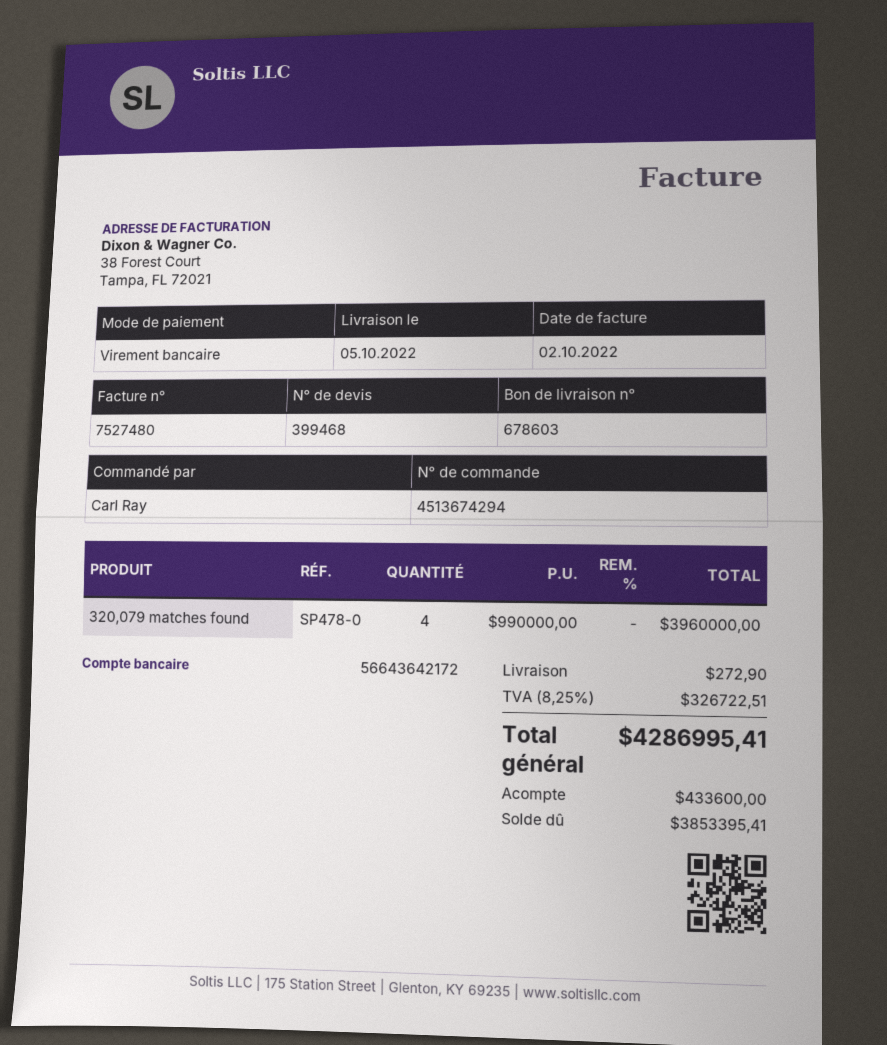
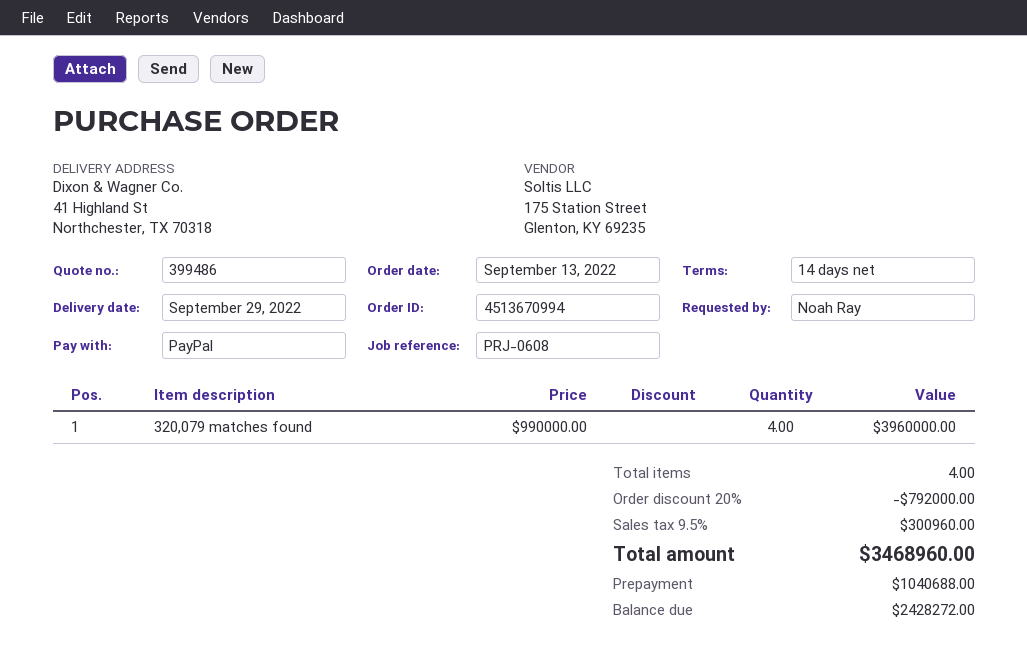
quote number: 399468 -> 399486
order number: 4513674294 -> 4513670994
delivery date: 2022-10-05 -> 2022-09-29
ordered by: Carl Ray -> Noah Ray
payment method: bank transfer -> PayPal
discount: none -> 20% = 792000.00
shipping: 272.90 -> none
tax: 8.25% = 326722.51 -> 9.5% = 300960.00
total: 4286995.41 -> 3468960.00
deposit: 433600.00 -> 1040688.00
balance: 3853395.41 -> 2428272.00

